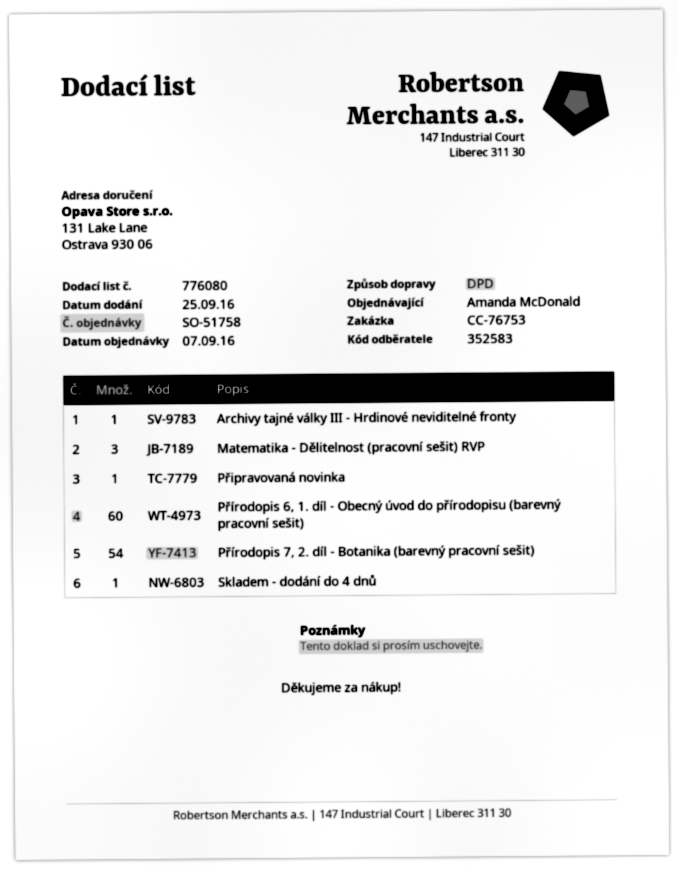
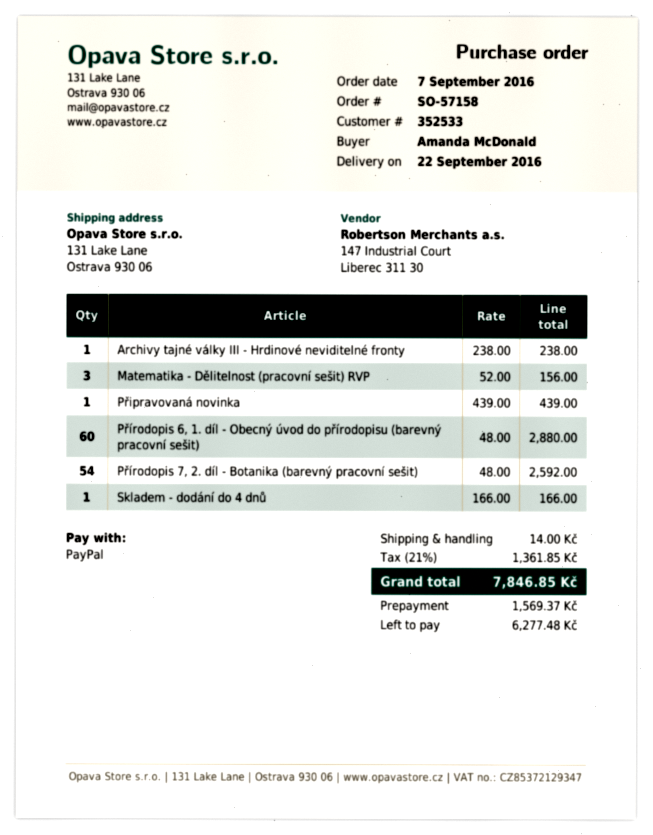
order number: SO-51758 -> SO-57158
delivery date: 2016-09-25 -> 2016-09-22
customer number: 352583 -> 352533

